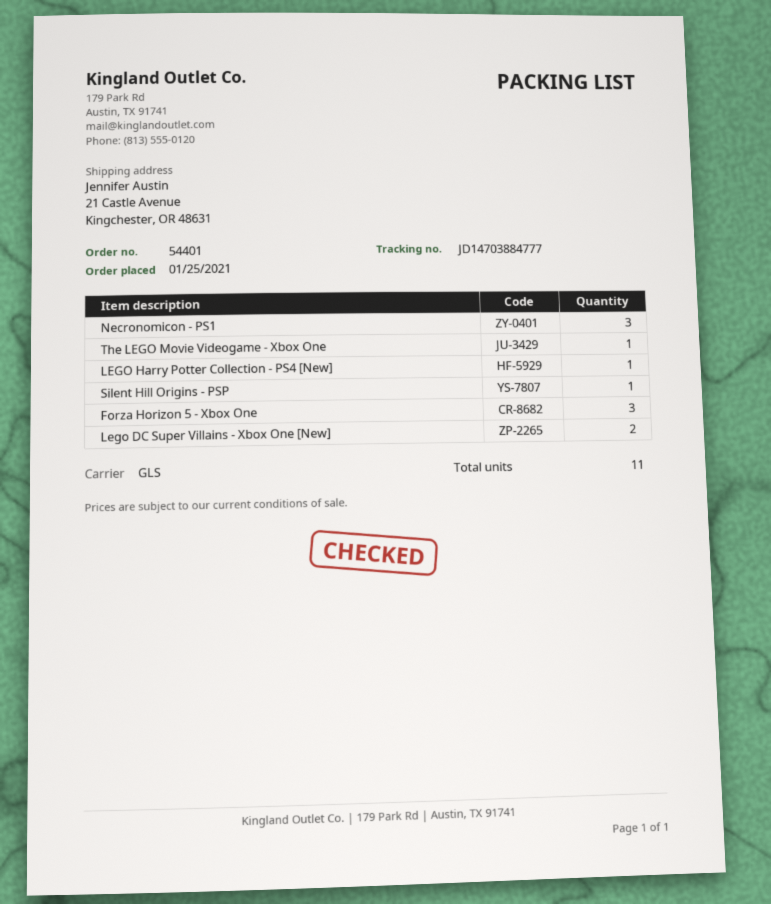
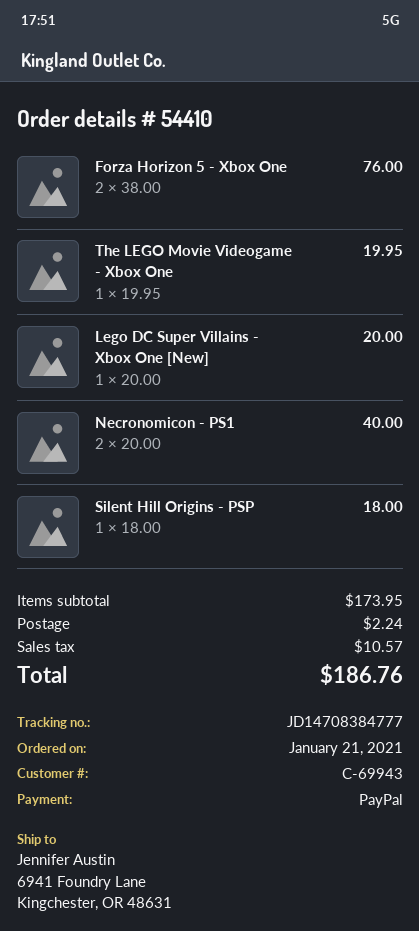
order number: 54401 -> 54410
order date: 2021-01-25 -> 2021-01-21
tracking number: JD14703884777 -> JD14708384777
ship to: 21 Castle Avenue, Kingchester, OR 48631 -> 6941 Foundry Lane, Kingchester, OR 48631
Necronomicon - PS1: 3 -> 2
LEGO Harry Potter Collection - PS4 [New]: 1 -> none
Forza Horizon 5 - Xbox One: 3 -> 2
Lego DC Super Villains - Xbox One [New]: 2 -> 1

